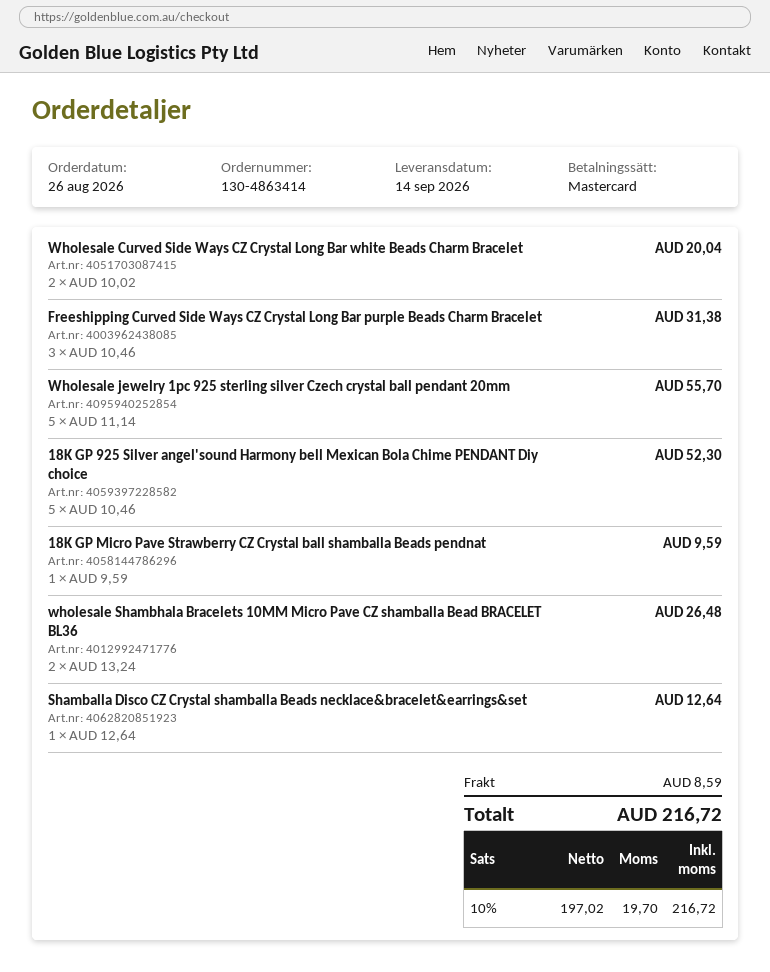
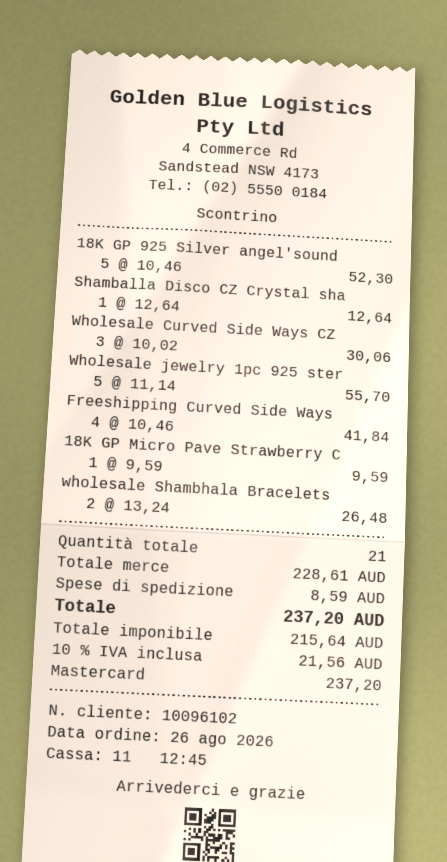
Wholesale Curved Side Ways CZ Crystal Long Bar white Beads Charm Bracelet: 2 x 10.02 = 20.04 -> 3 x 10.02 = 30.06
Freeshipping Curved Side Ways CZ Crystal Long Bar purple Beads Charm Bracelet: 3 x 10.46 = 31.38 -> 4 x 10.46 = 41.84
net: 197.02 -> 215.64
tax: 10% = 19.70 -> 10% = 21.56
total: 216.72 -> 237.20

